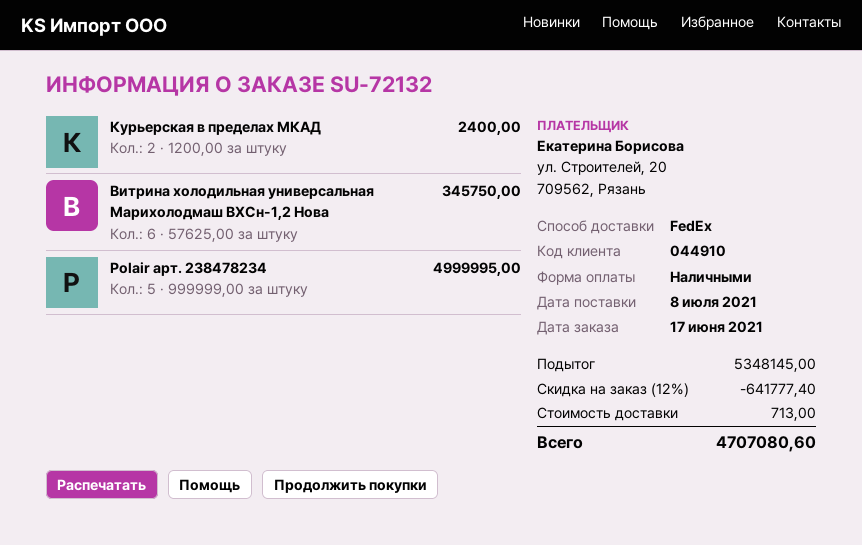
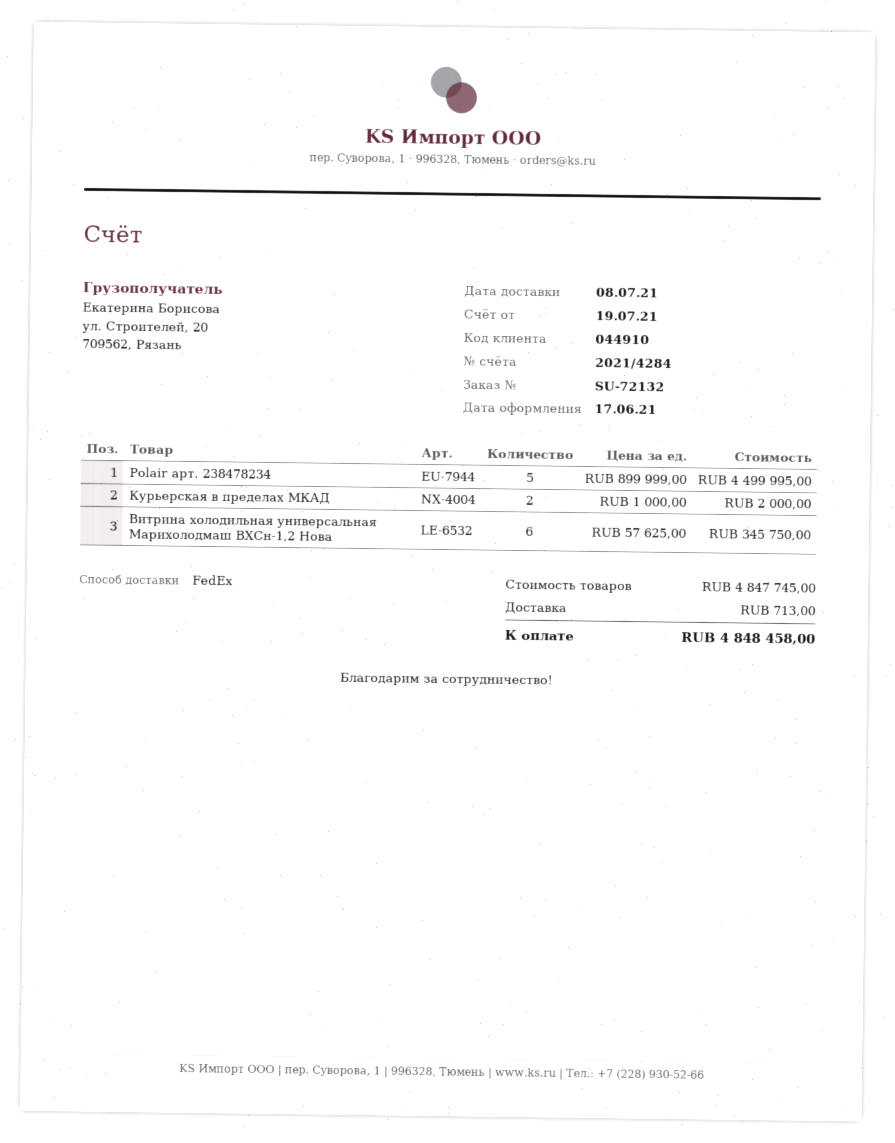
Курьерская в пределах МКАД: 2 x 1200.00 = 2400.00 -> 2 x 1000.00 = 2000.00
Polair арт. 238478234: 5 x 999999.00 = 4999995.00 -> 5 x 899999.00 = 4499995.00
subtotal: 5348145.00 -> 4847745.00
discount: 12% = 641777.40 -> none
total: 4707080.60 -> 4848458.00

